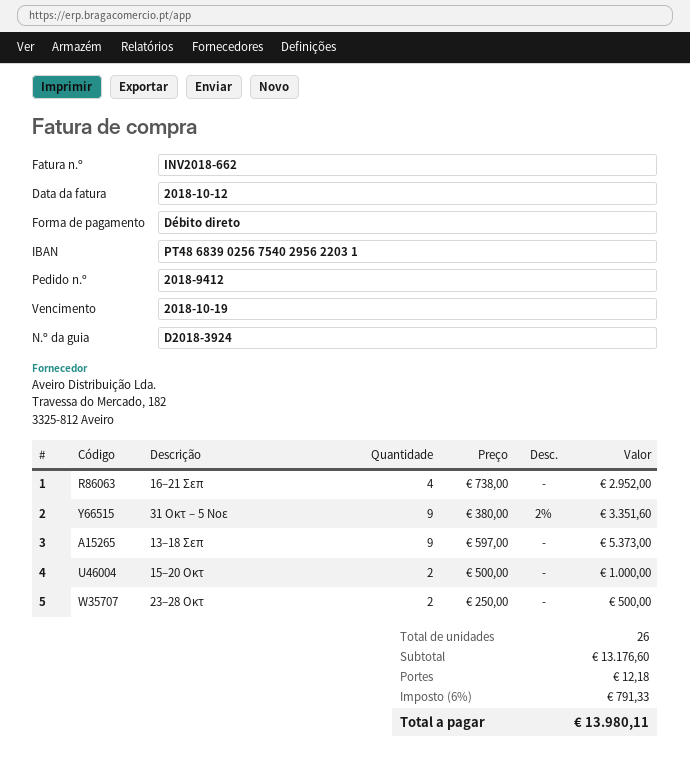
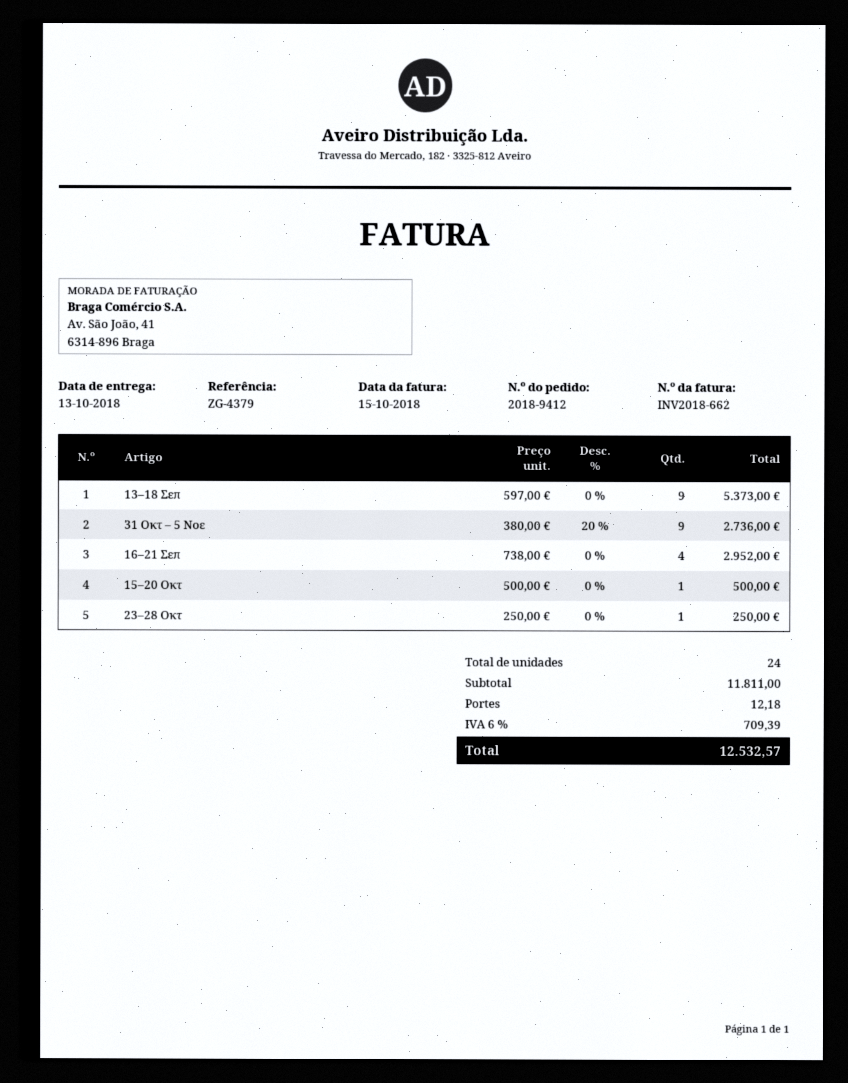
invoice date: 2018-10-12 -> 2018-10-15
31 Οκτ – 5 Νοε: 9 x 380.00 - 2% = 3351.60 -> 9 x 380.00 - 20% = 2736.00
15–20 Οκτ: 2 x 500.00 = 1000.00 -> 1 x 500.00 = 500.00
23–28 Οκτ: 2 x 250.00 = 500.00 -> 1 x 250.00 = 250.00
total quantity: 26 -> 24
subtotal: 13176.60 -> 11811.00
tax: 6% = 791.33 -> 6% = 709.39
total: 13980.11 -> 12532.57

